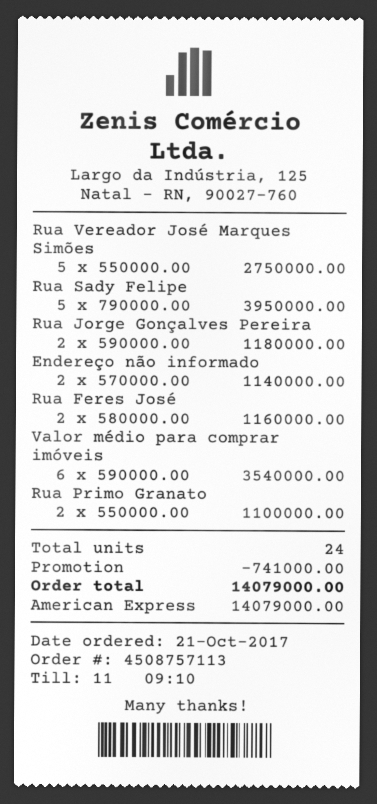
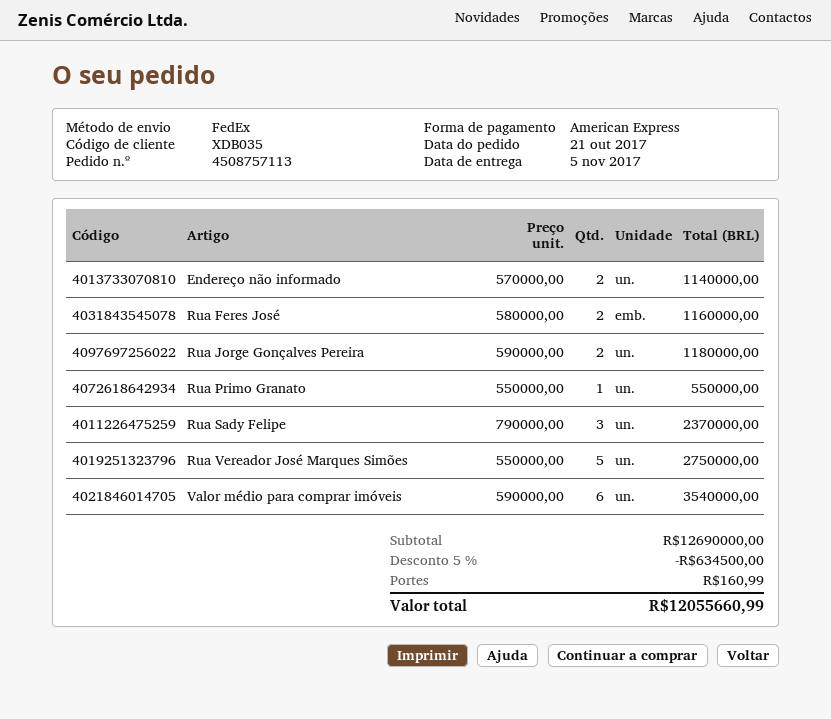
Rua Sady Felipe: 5 x 790000.00 = 3950000.00 -> 3 x 790000.00 = 2370000.00
Rua Primo Granato: 2 x 550000.00 = 1100000.00 -> 1 x 550000.00 = 550000.00
discount: 741000.00 -> 634500.00
shipping: none -> 160.99
total: 14079000.00 -> 12055660.99

